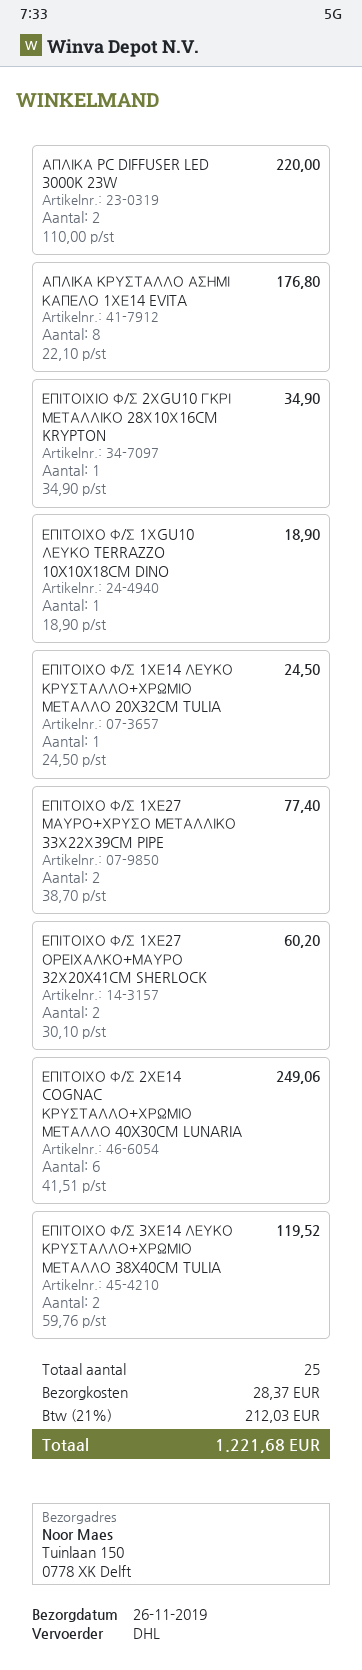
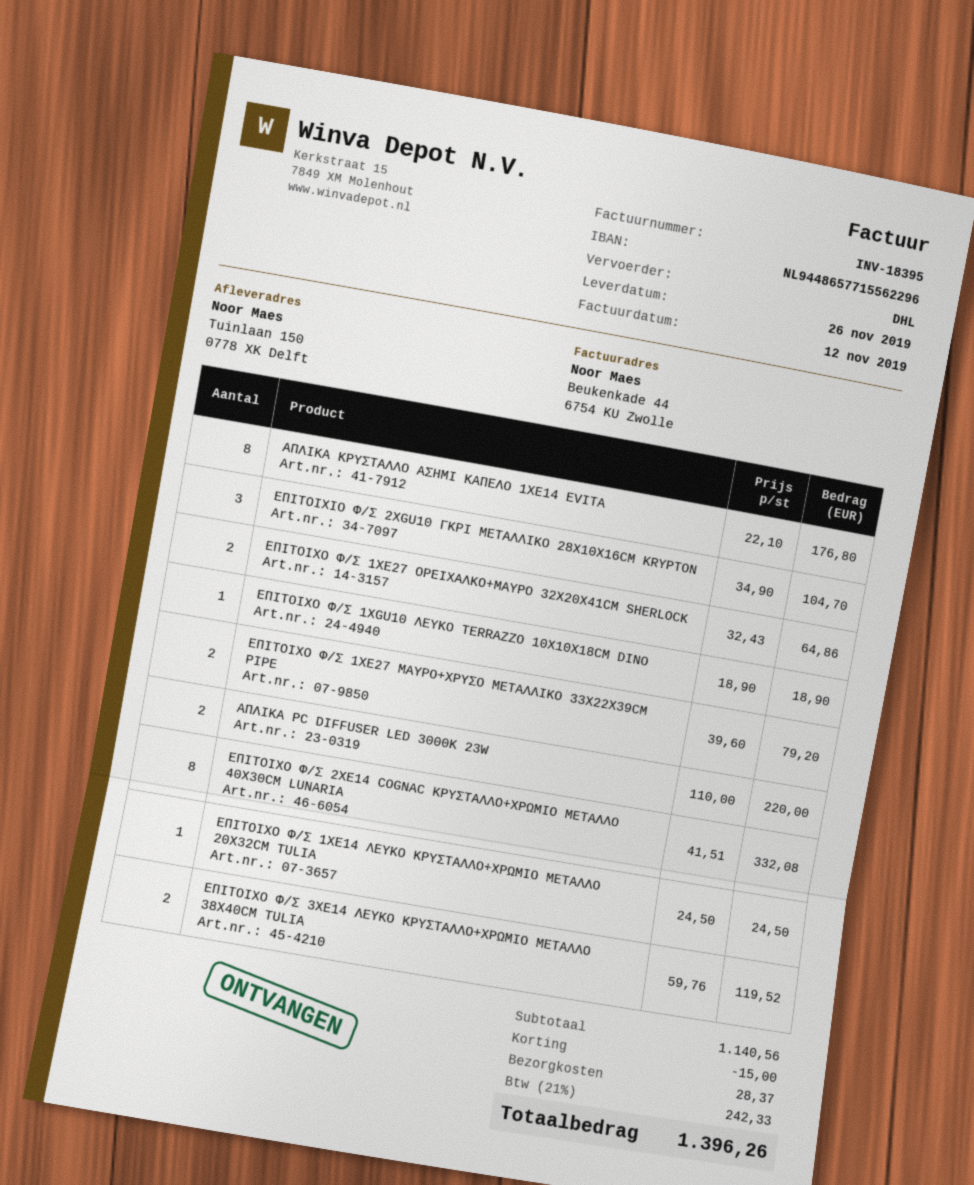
ΕΠΙΤΟΙΧΙΟ Φ/Σ 2ΧGU10 ΓΚΡΙ ΜΕΤΑΛΛΙΚΟ 28Χ10Χ16CM KRYPTON: 1 x 34.90 = 34.90 -> 3 x 34.90 = 104.70
ΕΠΙΤΟΙΧΟ Φ/Σ 1ΧΕ27 ΜΑΥΡΟ+ΧΡΥΣΟ ΜΕΤΑΛΛΙΚΟ 33Χ22Χ39CM PIPE: 2 x 38.70 = 77.40 -> 2 x 39.60 = 79.20
ΕΠΙΤΟΙΧΟ Φ/Σ 1ΧΕ27 ΟΡΕΙΧΑΛΚΟ+ΜΑΥΡΟ 32Χ20X41CM SHERLOCK: 2 x 30.10 = 60.20 -> 2 x 32.43 = 64.86
ΕΠΙΤΟΙΧΟ Φ/Σ 2ΧΕ14 COGNAC ΚΡΥΣΤΑΛΛΟ+ΧΡΩΜΙΟ ΜΕΤΑΛΛΟ 40X30CM LUNARIA: 6 x 41.51 = 249.06 -> 8 x 41.51 = 332.08
discount: none -> 15.00
tax: 21% = 212.03 -> 21% = 242.33
total: 1221.68 -> 1396.26

